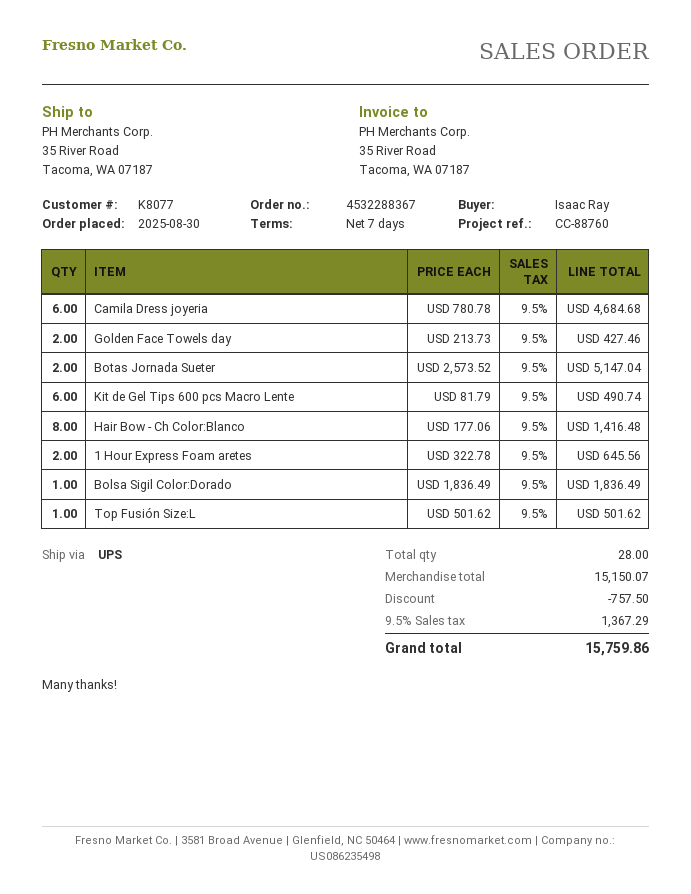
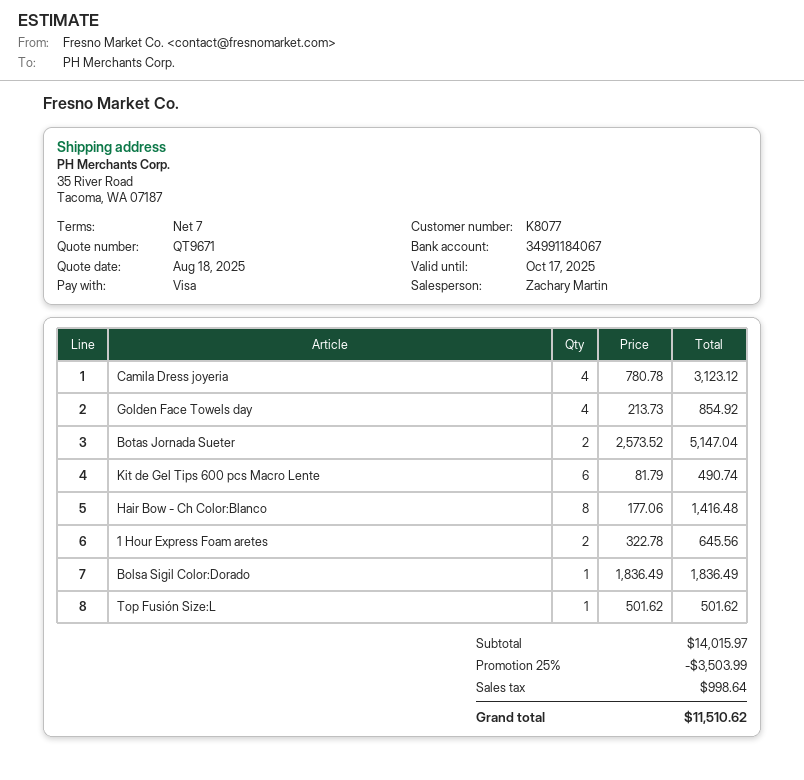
Camila Dress joyeria: 6 x 780.78 = 4684.68 -> 4 x 780.78 = 3123.12
Golden Face Towels day: 2 x 213.73 = 427.46 -> 4 x 213.73 = 854.92
subtotal: 15150.07 -> 14015.97
discount: 757.50 -> 3503.99
tax: 1367.29 -> 998.64
total: 15759.86 -> 11510.62

